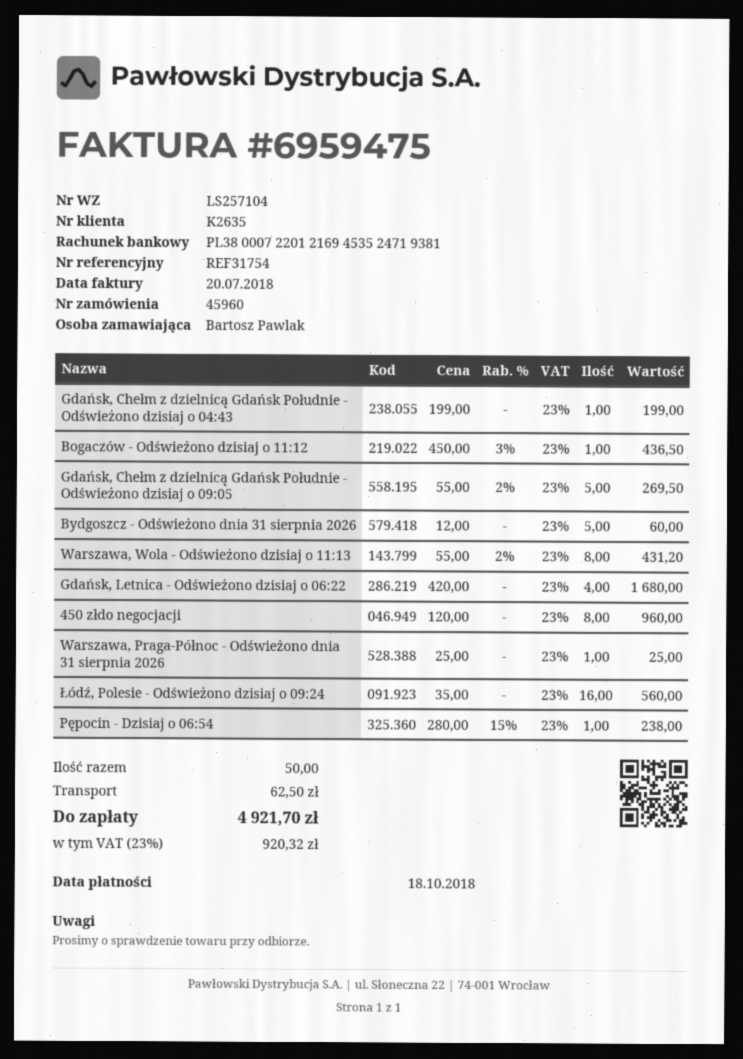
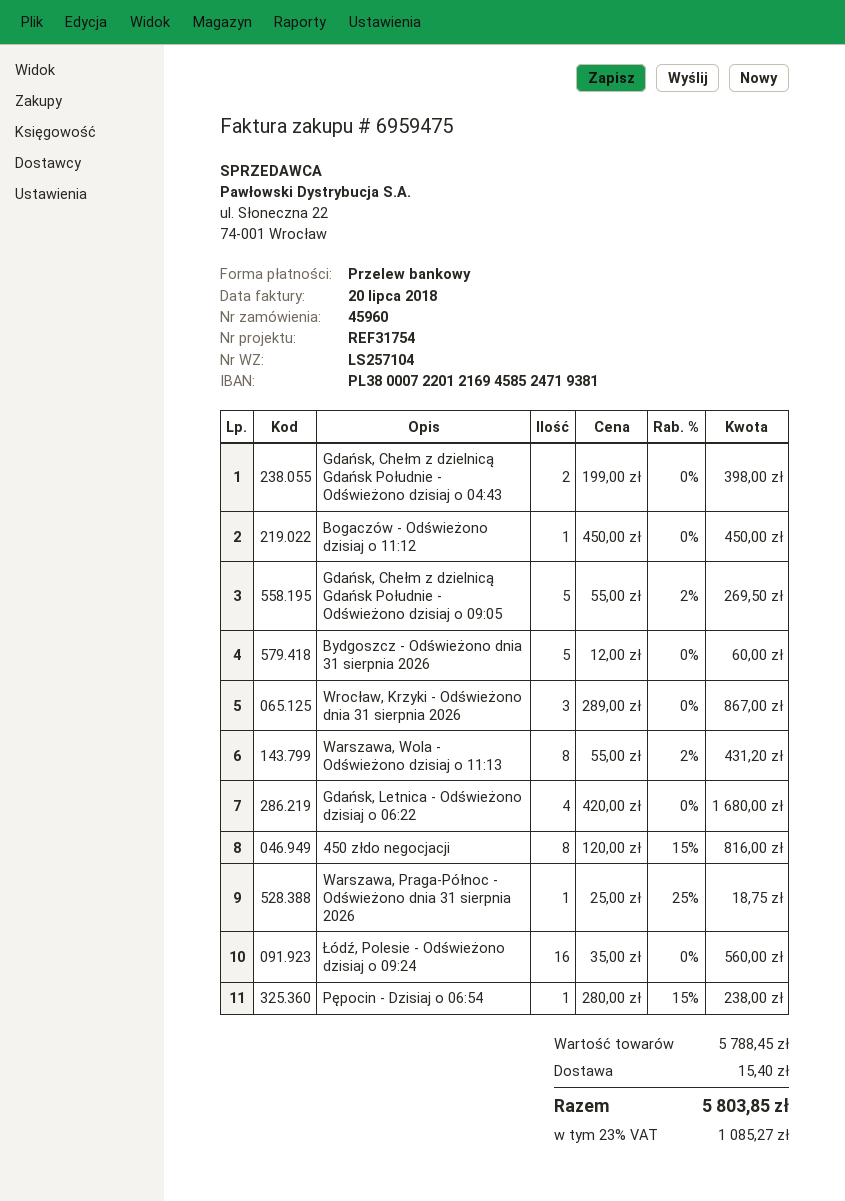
bank account: PL38000722012169453524719381 -> PL38000722012169458524719381
Gdańsk, Chełm z dzielnicą Gdańsk Południe - Odświeżono dzisiaj o 04:43: 1 x 199.00 = 199.00 -> 2 x 199.00 = 398.00
Bogaczów - Odświeżono dzisiaj o 11:12: 1 x 450.00 - 3% = 436.50 -> 1 x 450.00 = 450.00
450 złdo negocjacji: 8 x 120.00 = 960.00 -> 8 x 120.00 - 15% = 816.00
Warszawa, Praga-Północ - Odświeżono dnia 31 sierpnia 2026: 1 x 25.00 = 25.00 -> 1 x 25.00 - 25% = 18.75
Wrocław, Krzyki - Odświeżono dnia 31 sierpnia 2026: none -> 3 x 289.00 = 867.00
shipping: 62.50 -> 15.40
tax: 23% = 920.32 -> 23% = 1085.27
total: 4921.70 -> 5803.85

